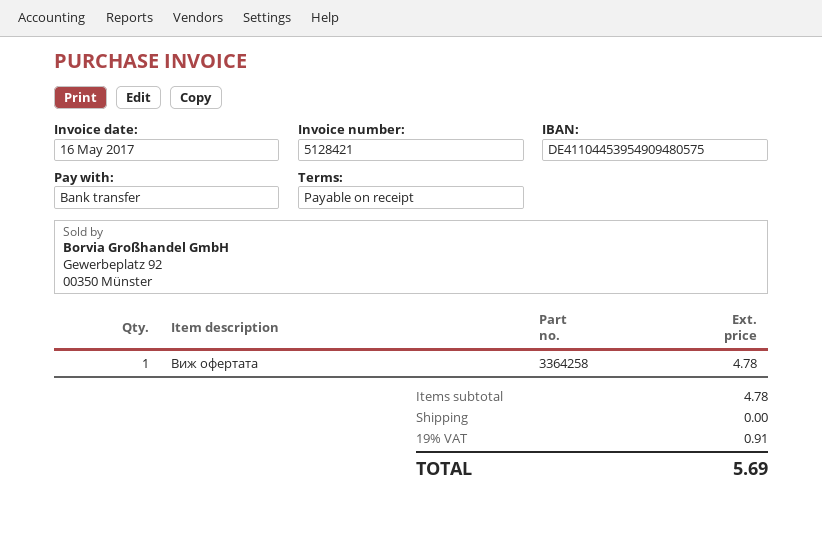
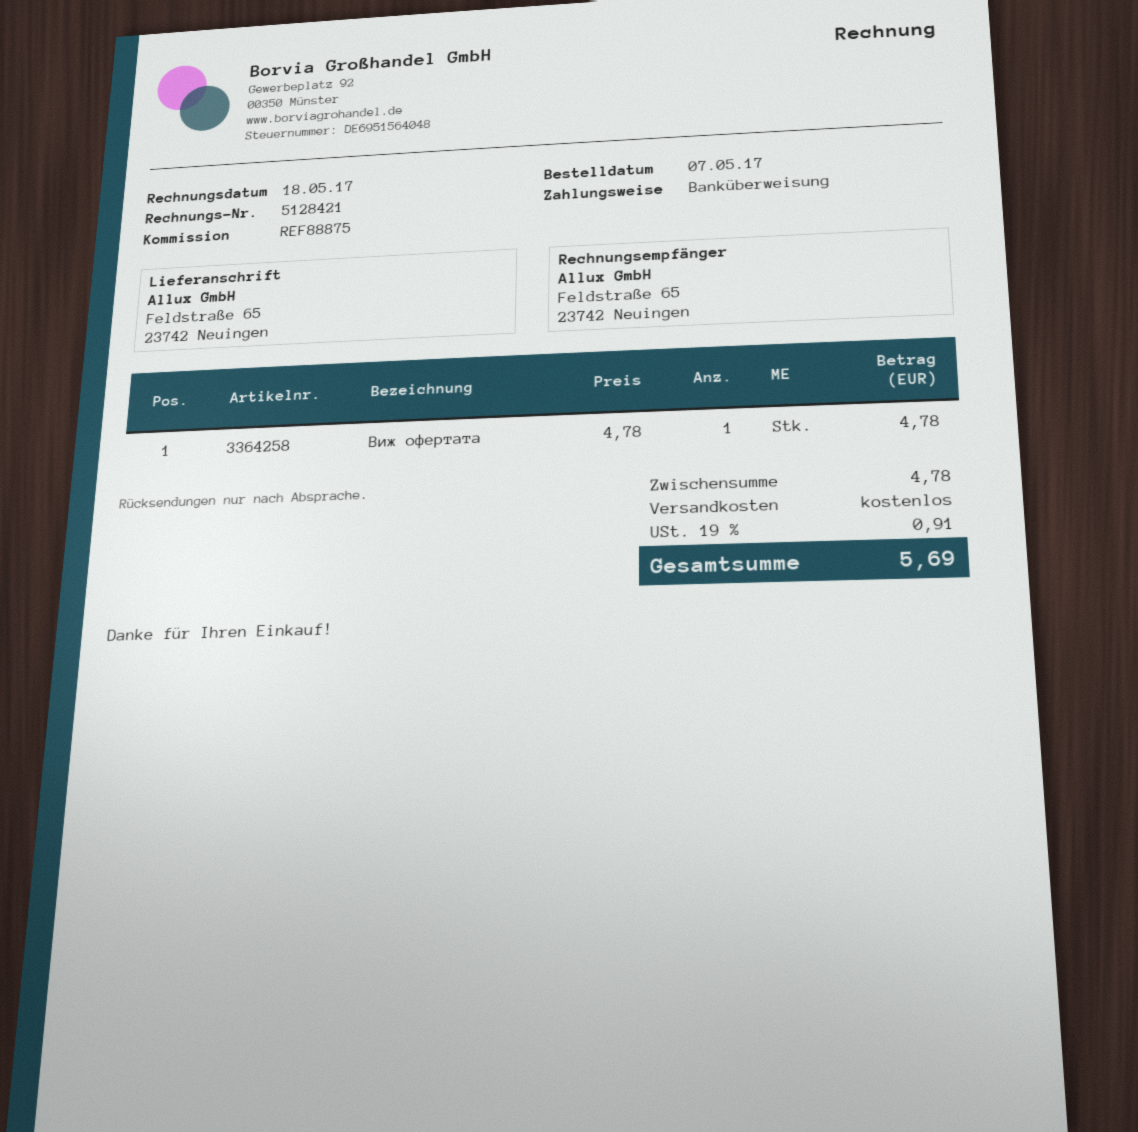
invoice date: 2017-05-16 -> 2017-05-18

